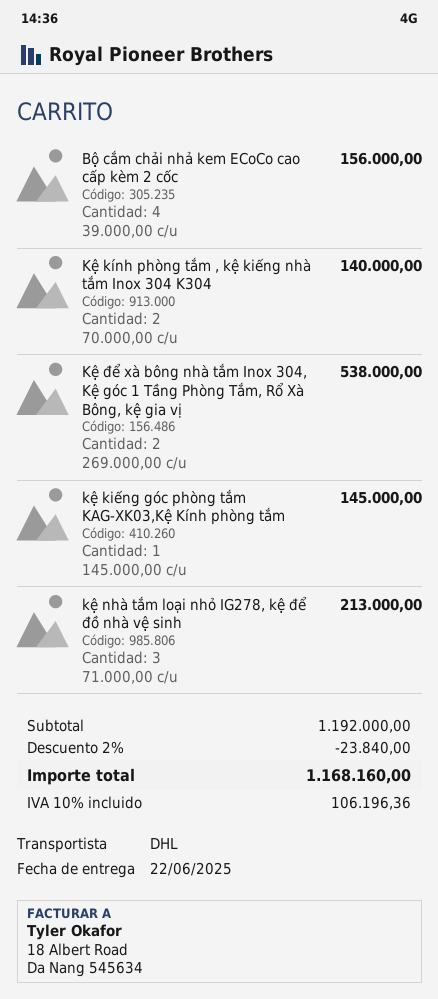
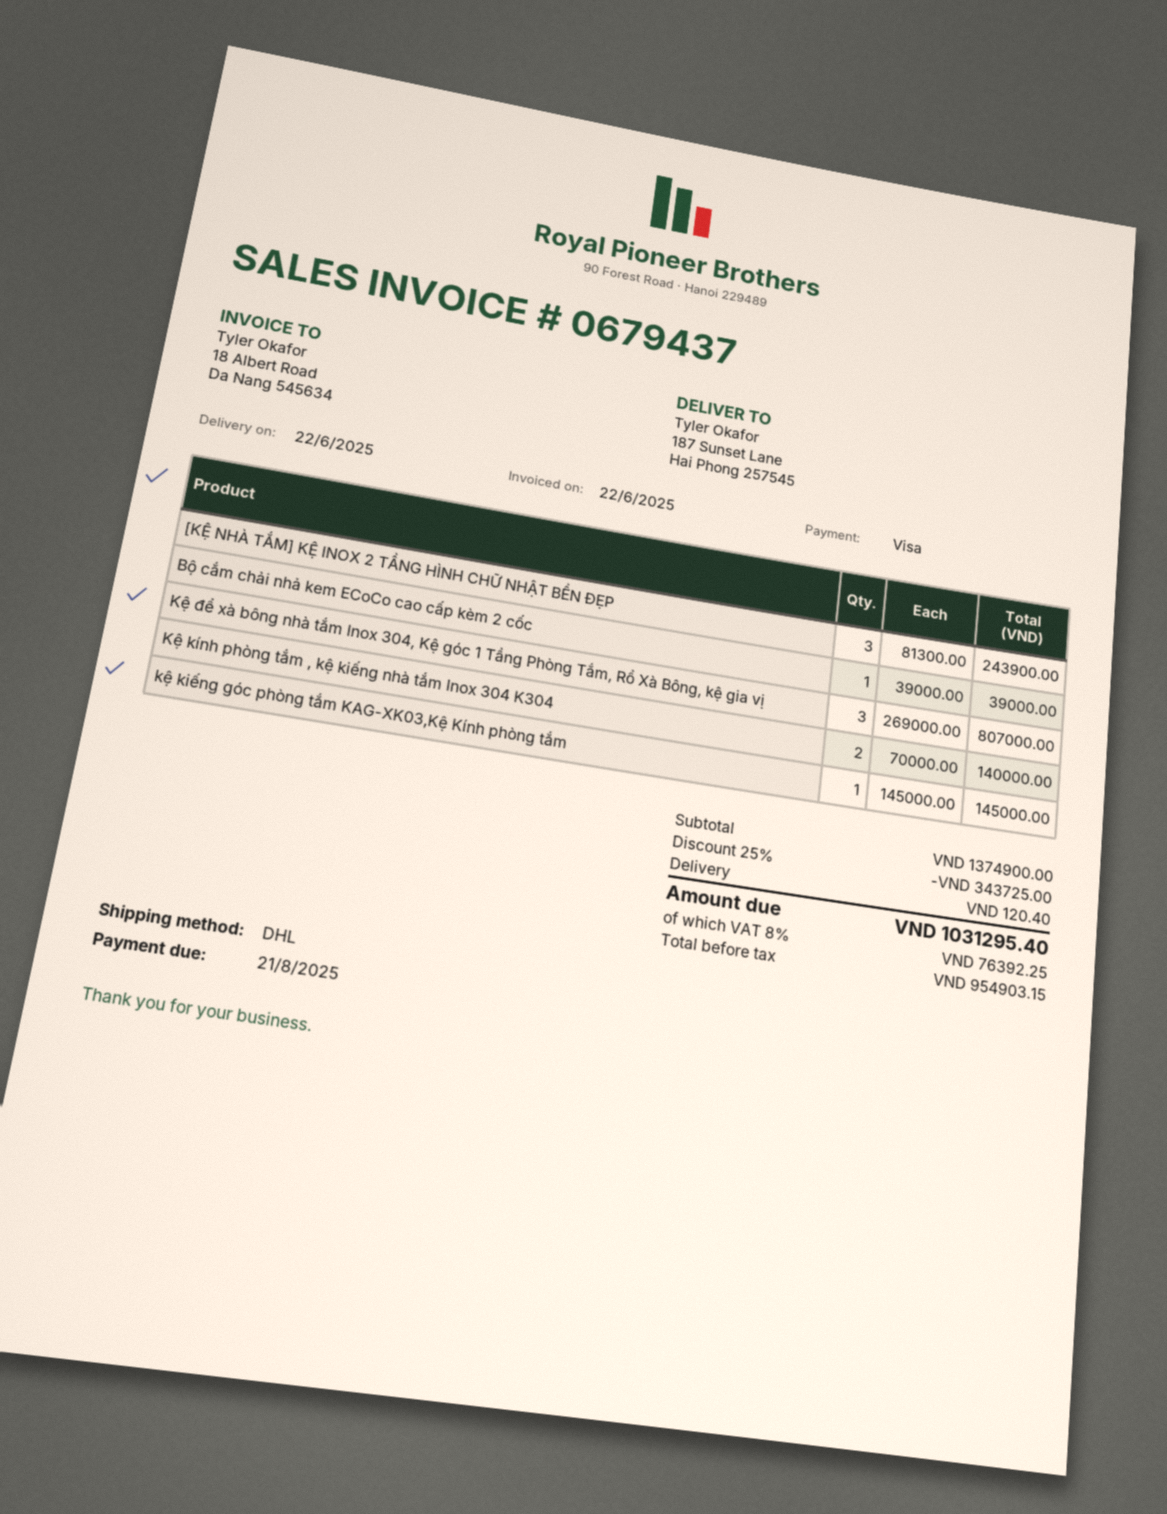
Bộ cắm chải nhả kem ECoCo cao cấp kèm 2 cốc: 4 x 39000.00 = 156000.00 -> 1 x 39000.00 = 39000.00
Kệ để xà bông nhà tắm Inox 304, Kệ góc 1 Tầng Phòng Tắm, Rổ Xà Bông, kệ gia vị: 2 x 269000.00 = 538000.00 -> 3 x 269000.00 = 807000.00
kệ nhà tắm loại nhỏ IG278, kệ để đồ nhà vệ sinh: 3 x 71000.00 = 213000.00 -> none
[KỆ NHÀ TẮM] KỆ INOX 2 TẦNG HÌNH CHỮ NHẬT BỀN ĐẸP: none -> 3 x 81300.00 = 243900.00
subtotal: 1192000.00 -> 1374900.00
discount: 2% = 23840.00 -> 25% = 343725.00
shipping: none -> 120.40
tax: 10% = 106196.36 -> 8% = 76392.25
total: 1168160.00 -> 1031295.40

